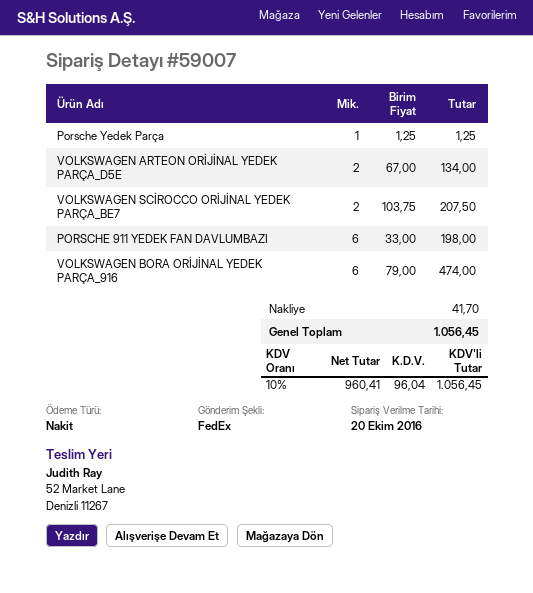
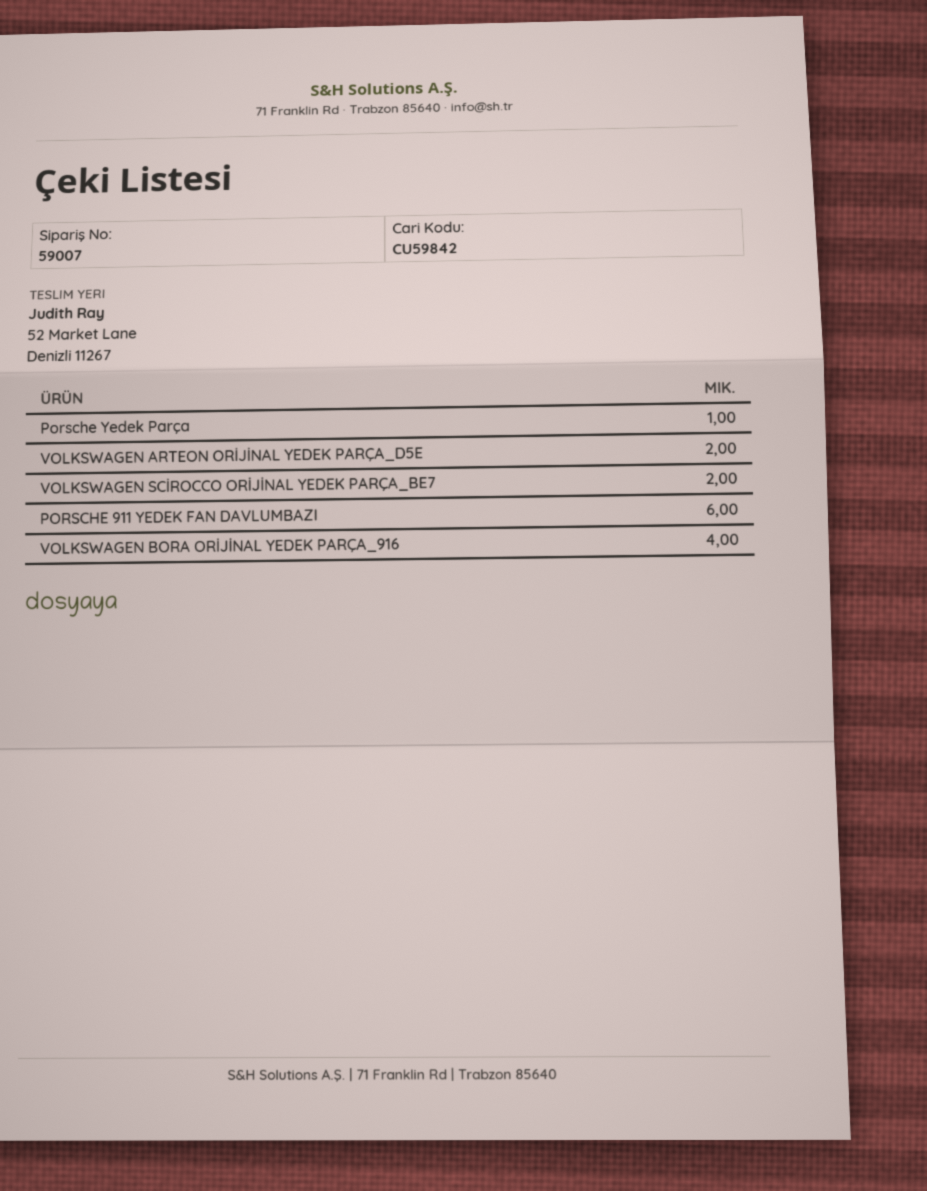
VOLKSWAGEN BORA ORİJİNAL YEDEK PARÇA_916: 6 -> 4

